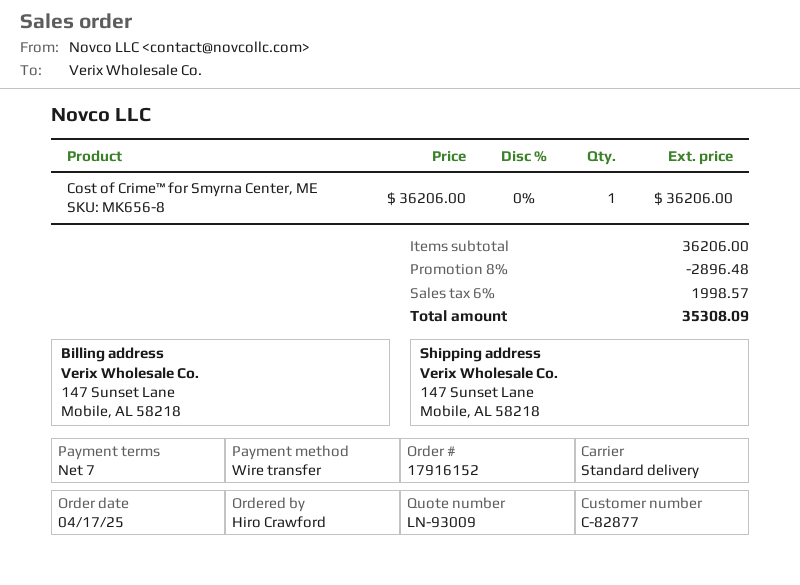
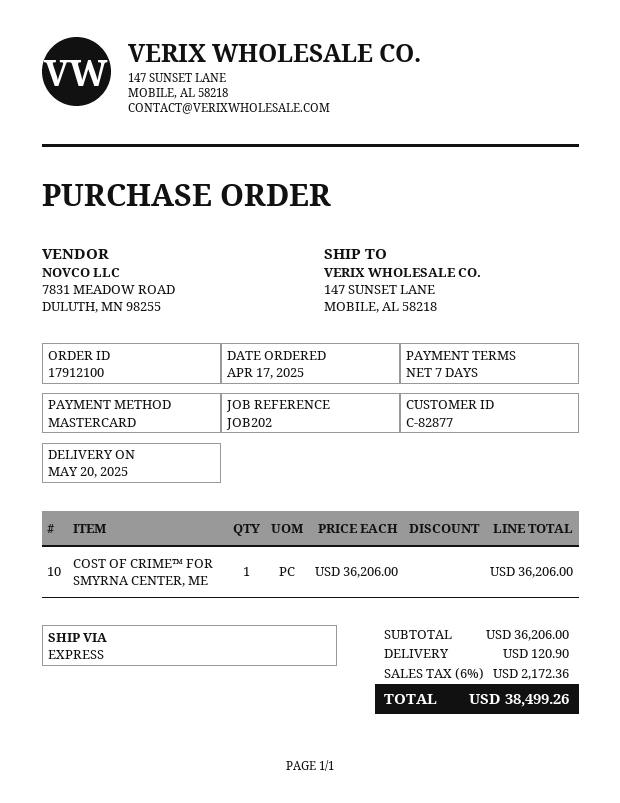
order number: 17916152 -> 17912100
payment method: bank transfer -> Mastercard
shipping method: standard -> express
discount: 8% = 2896.48 -> none
shipping: none -> 120.90
tax: 6% = 1998.57 -> 6% = 2172.36
total: 35308.09 -> 38499.26

